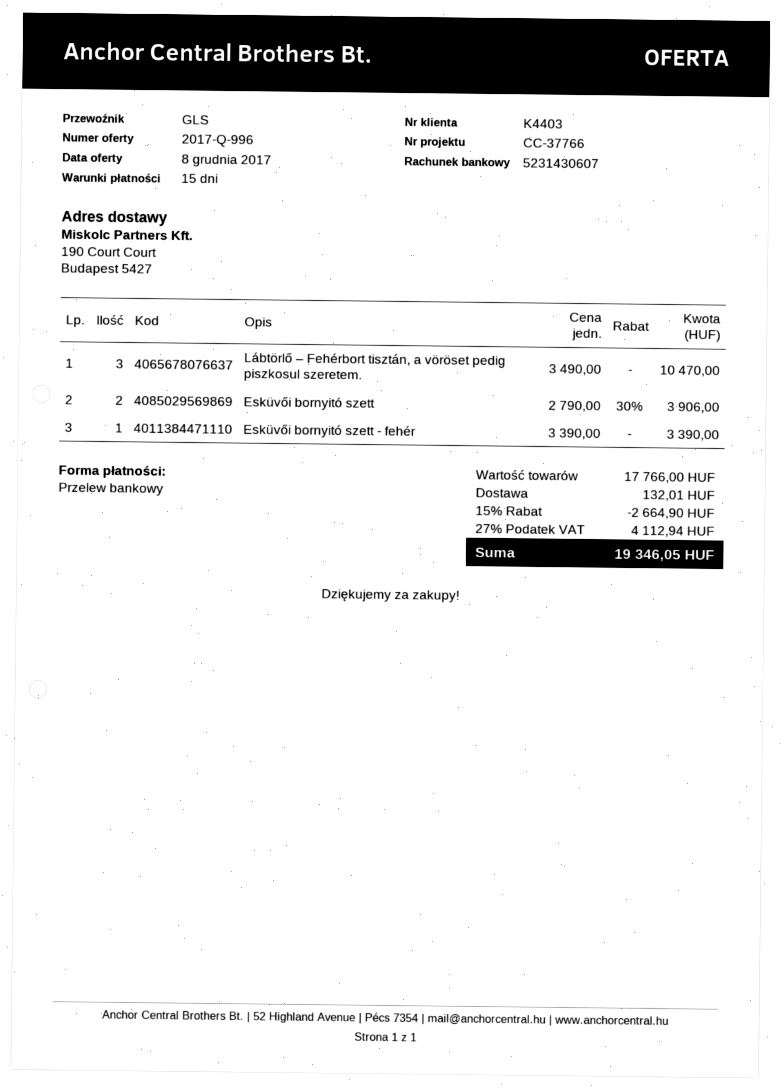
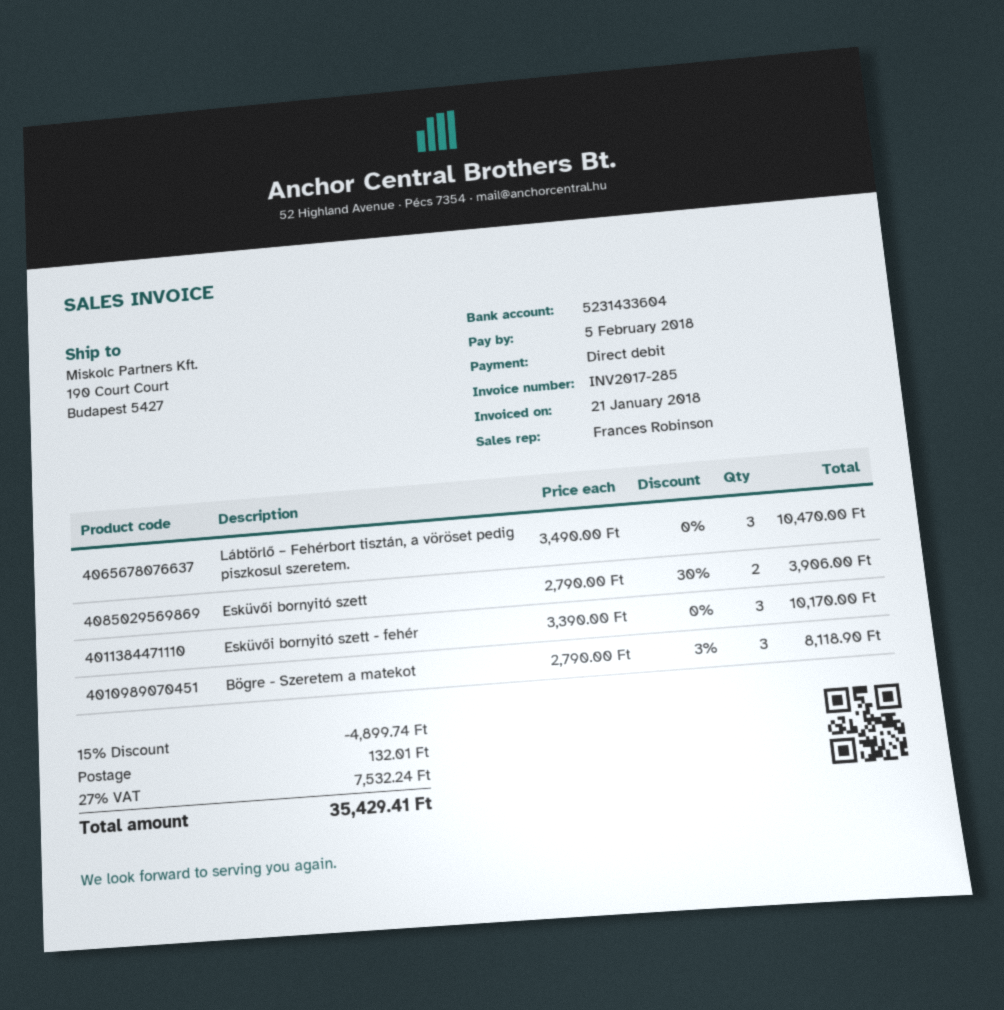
payment method: bank transfer -> direct debit
bank account: 5231430607 -> 5231433604
Esküvői bornyitó szett - fehér: 1 x 3390.00 = 3390.00 -> 3 x 3390.00 = 10170.00
Bögre - Szeretem a matekot: none -> 3 x 2790.00 - 3% = 8118.90
discount: 15% = 2664.90 -> 15% = 4899.74
tax: 27% = 4112.94 -> 27% = 7532.24
total: 19346.05 -> 35429.41

